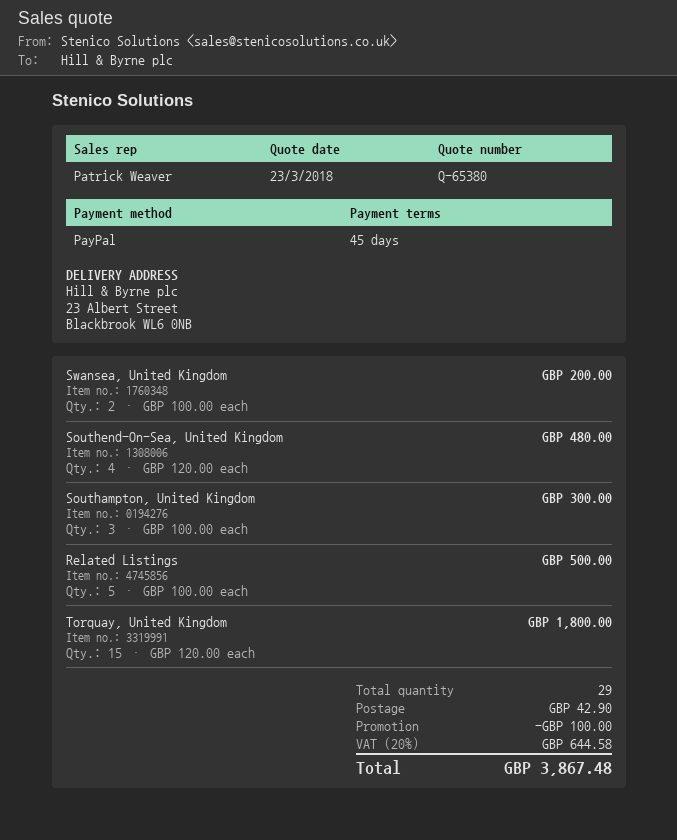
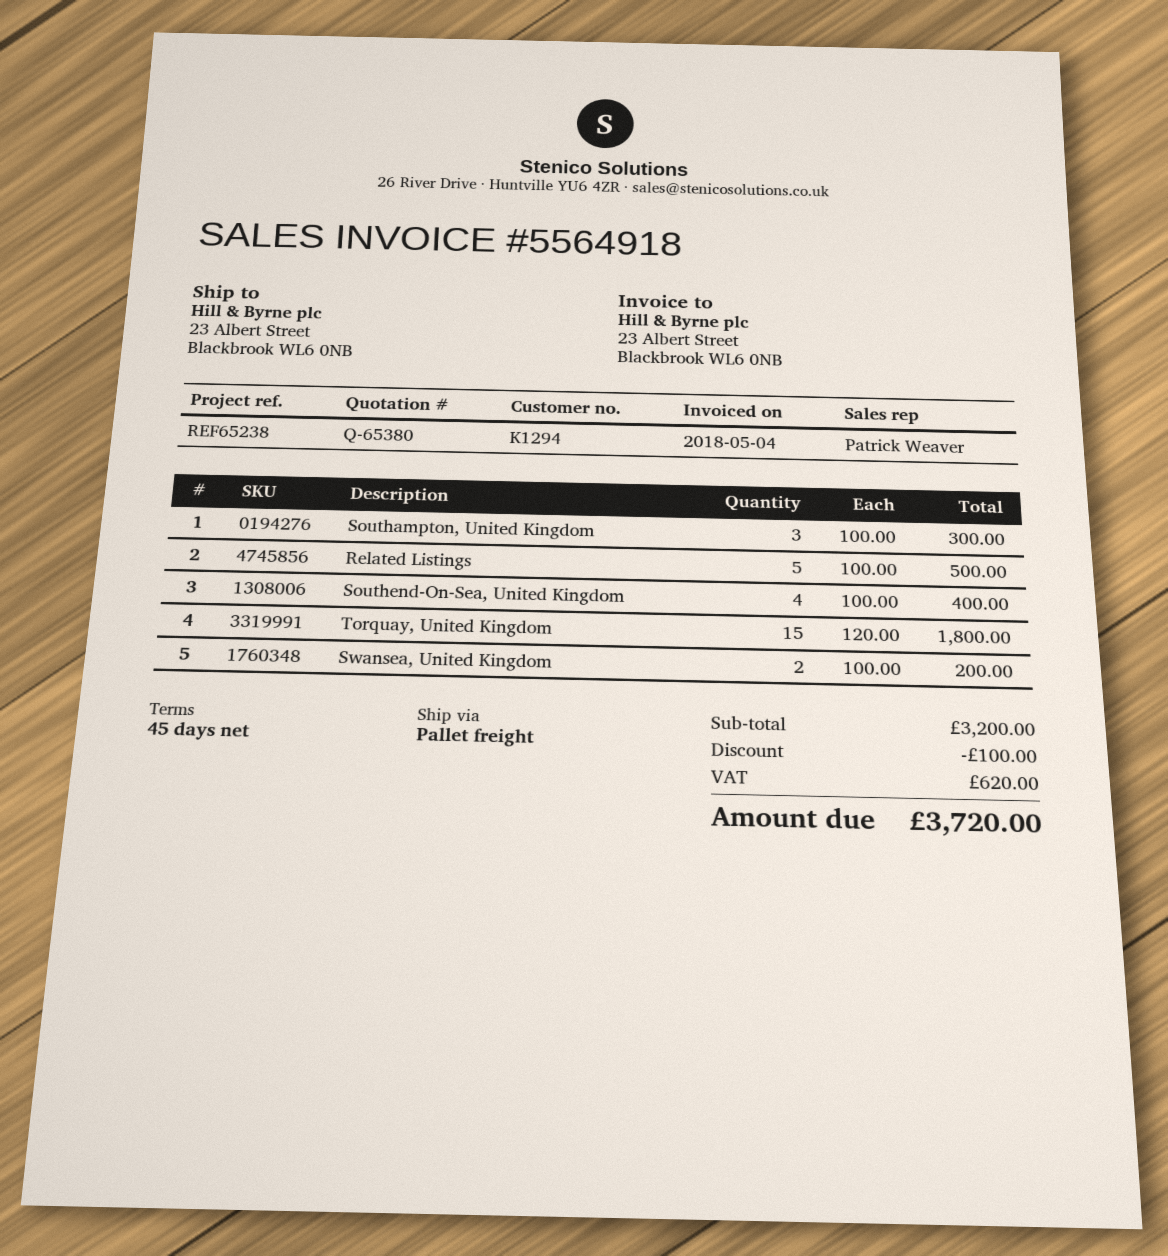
Southend-On-Sea, United Kingdom: 4 x 120.00 = 480.00 -> 4 x 100.00 = 400.00
shipping: 42.90 -> none
tax: 644.58 -> 620.00
total: 3867.48 -> 3720.00

